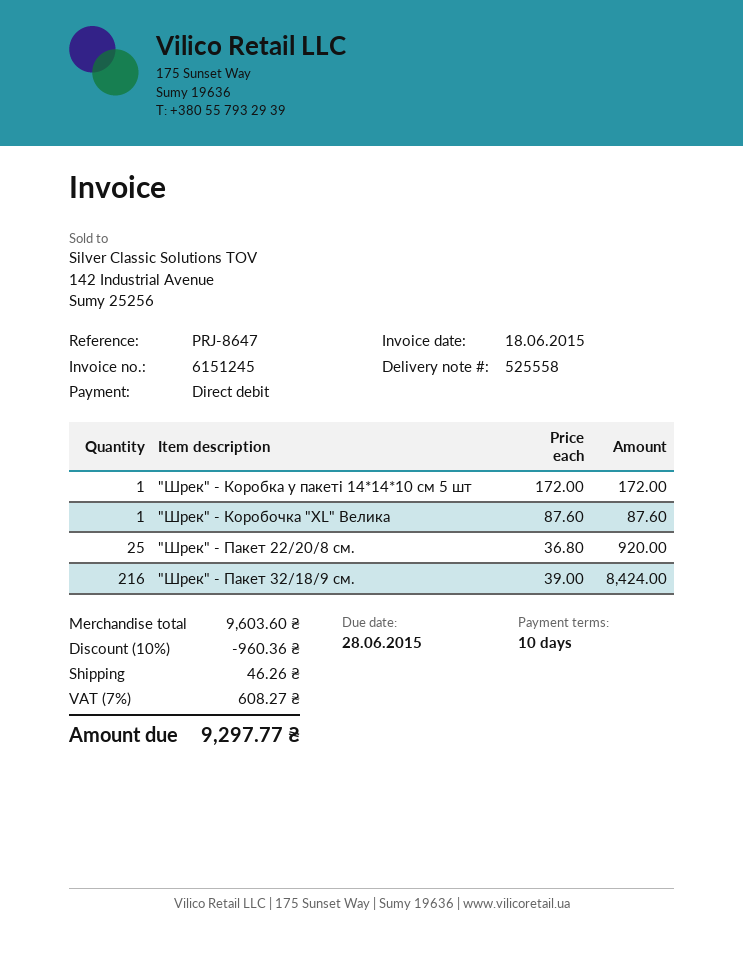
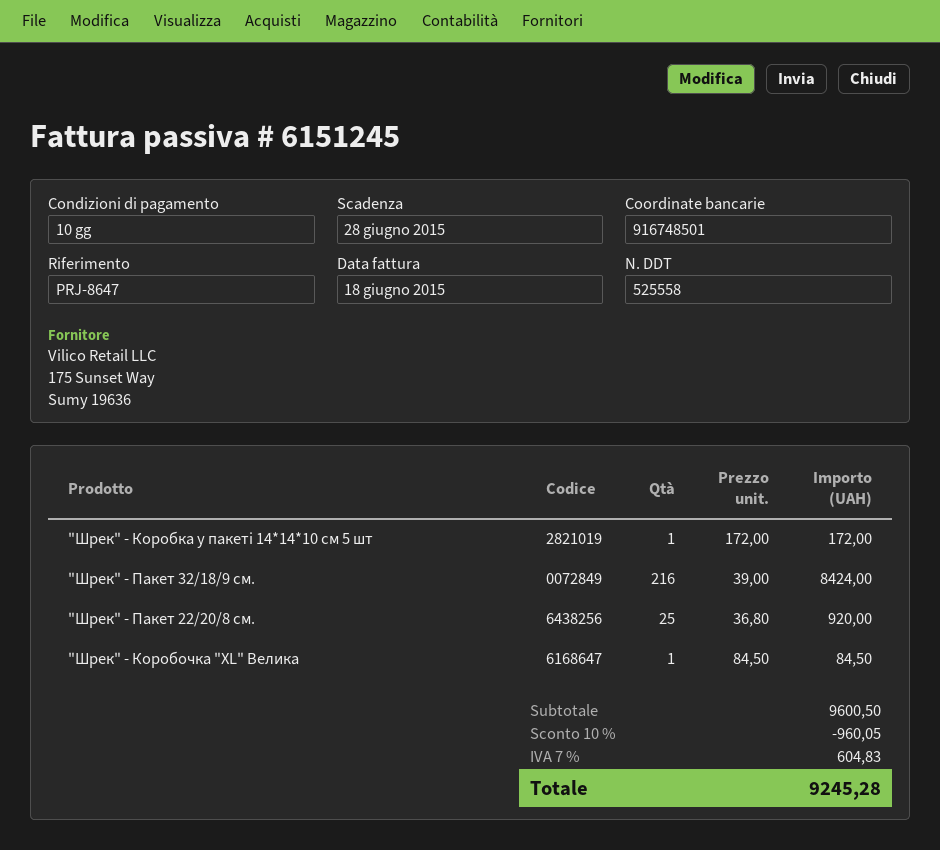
"Шрек" - Коробочка "XL" Велика: 1 x 87.60 = 87.60 -> 1 x 84.50 = 84.50
subtotal: 9603.60 -> 9600.50
discount: 10% = 960.36 -> 10% = 960.05
shipping: 46.26 -> none
tax: 7% = 608.27 -> 7% = 604.83
total: 9297.77 -> 9245.28

